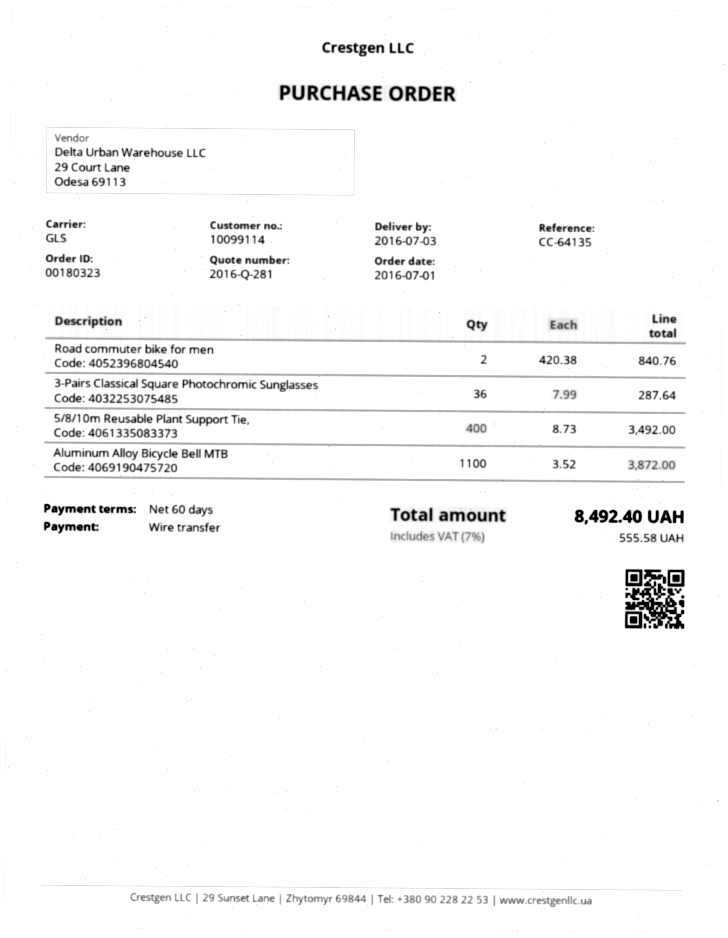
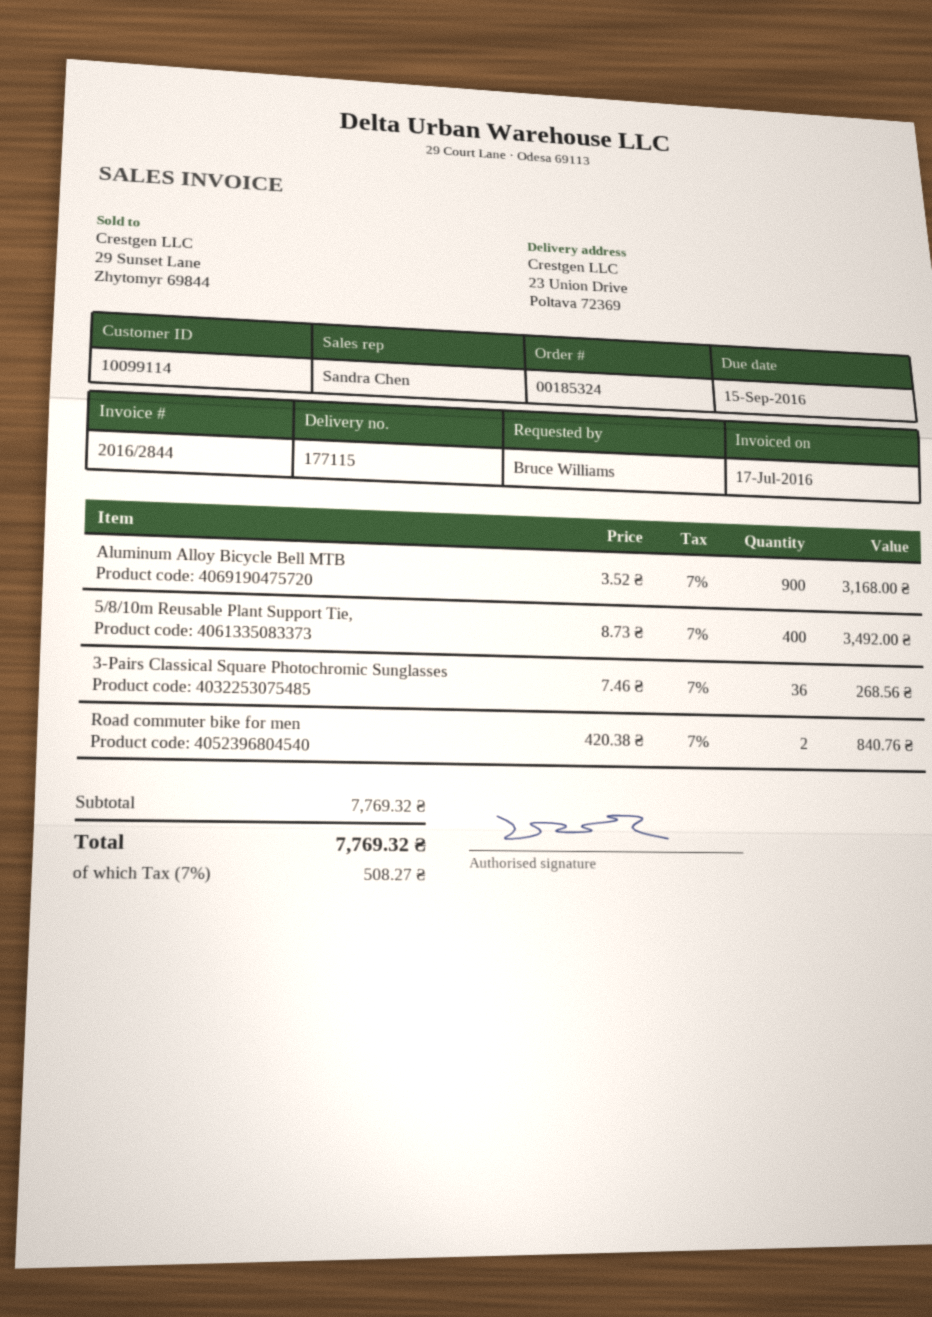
order number: 00180323 -> 00185324
3-Pairs Classical Square Photochromic Sunglasses: 36 x 7.99 = 287.64 -> 36 x 7.46 = 268.56
Aluminum Alloy Bicycle Bell MTB: 1100 x 3.52 = 3872.00 -> 900 x 3.52 = 3168.00
tax: 7% = 555.58 -> 7% = 508.27
total: 8492.40 -> 7769.32

